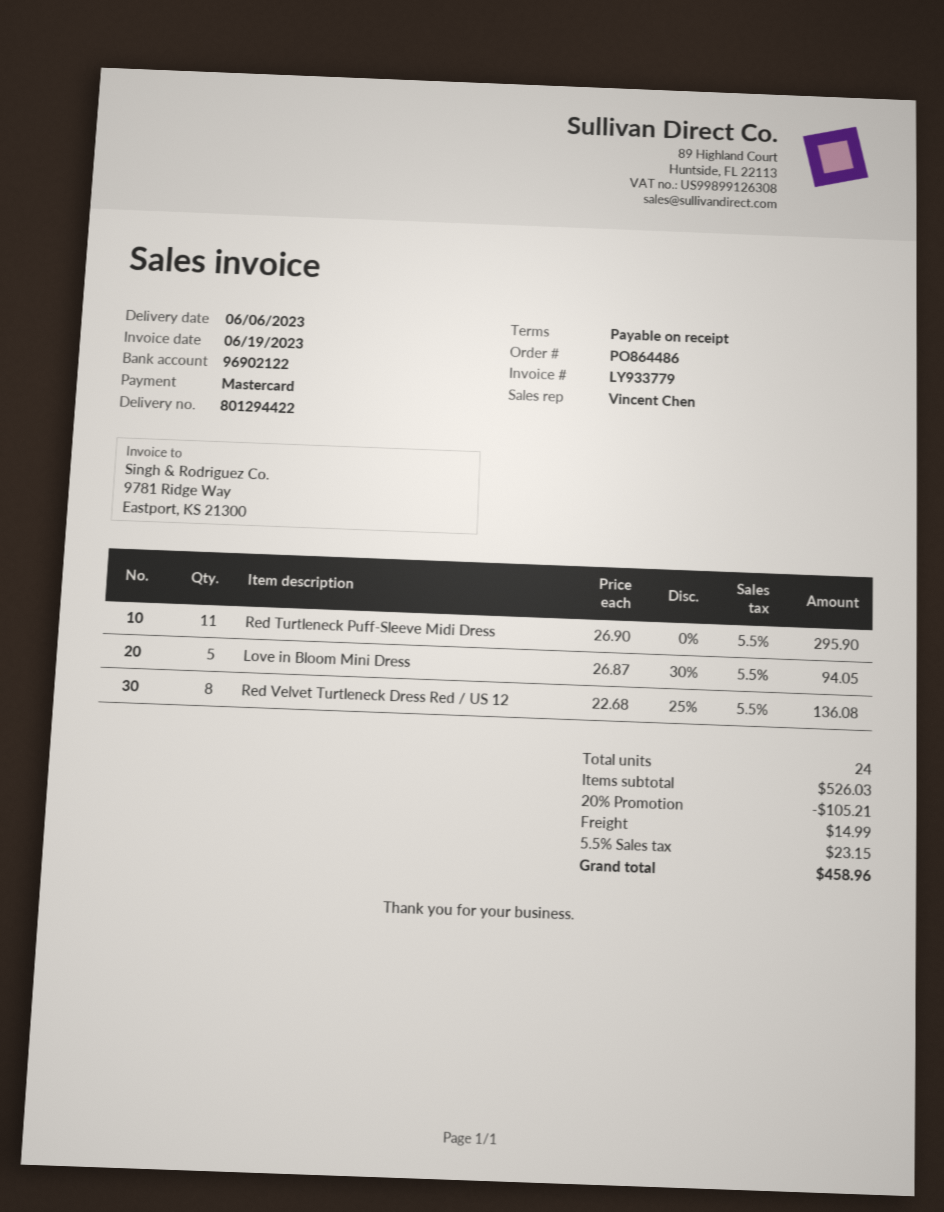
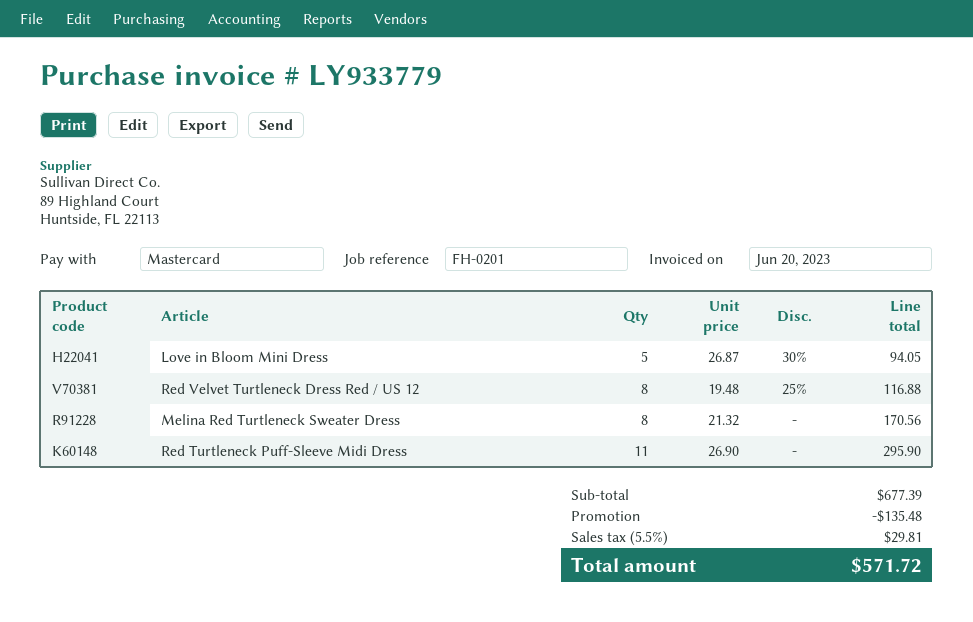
invoice date: 2023-06-19 -> 2023-06-20
Red Velvet Turtleneck Dress Red / US 12: 8 x 22.68 - 25% = 136.08 -> 8 x 19.48 - 25% = 116.88
Melina Red Turtleneck Sweater Dress: none -> 8 x 21.32 = 170.56
subtotal: 526.03 -> 677.39
discount: 105.21 -> 135.48
shipping: 14.99 -> none
tax: 5.5% = 23.15 -> 5.5% = 29.81
total: 458.96 -> 571.72

